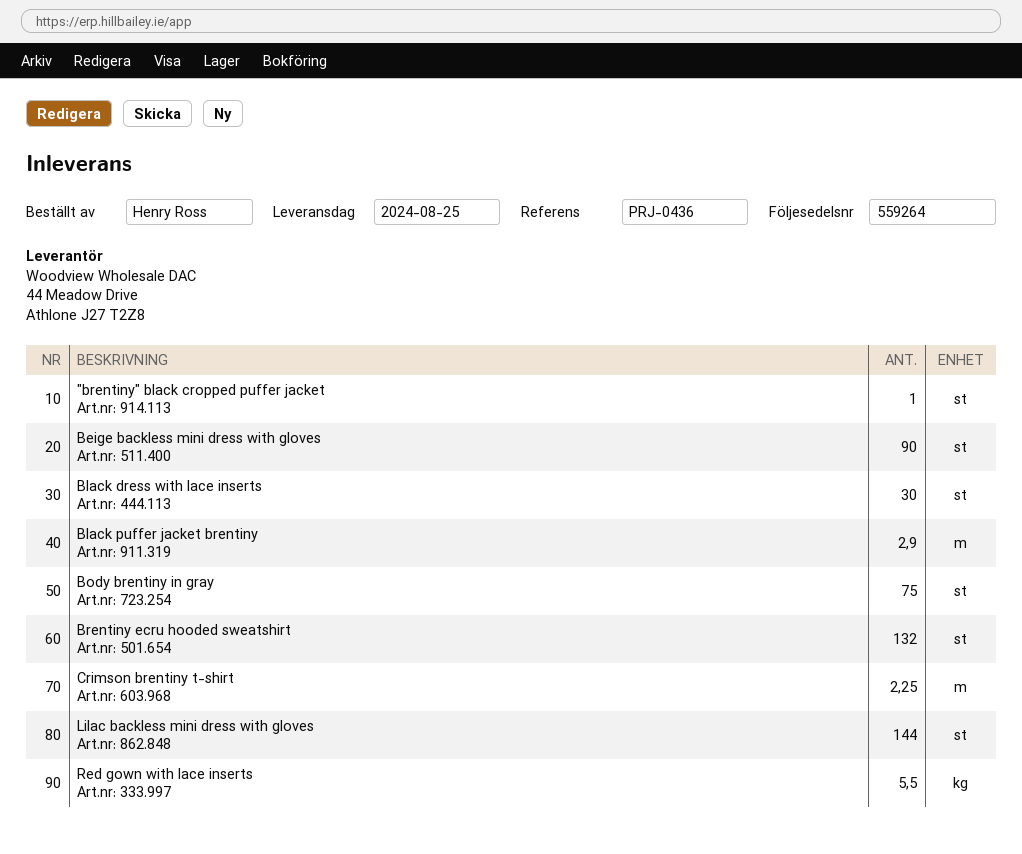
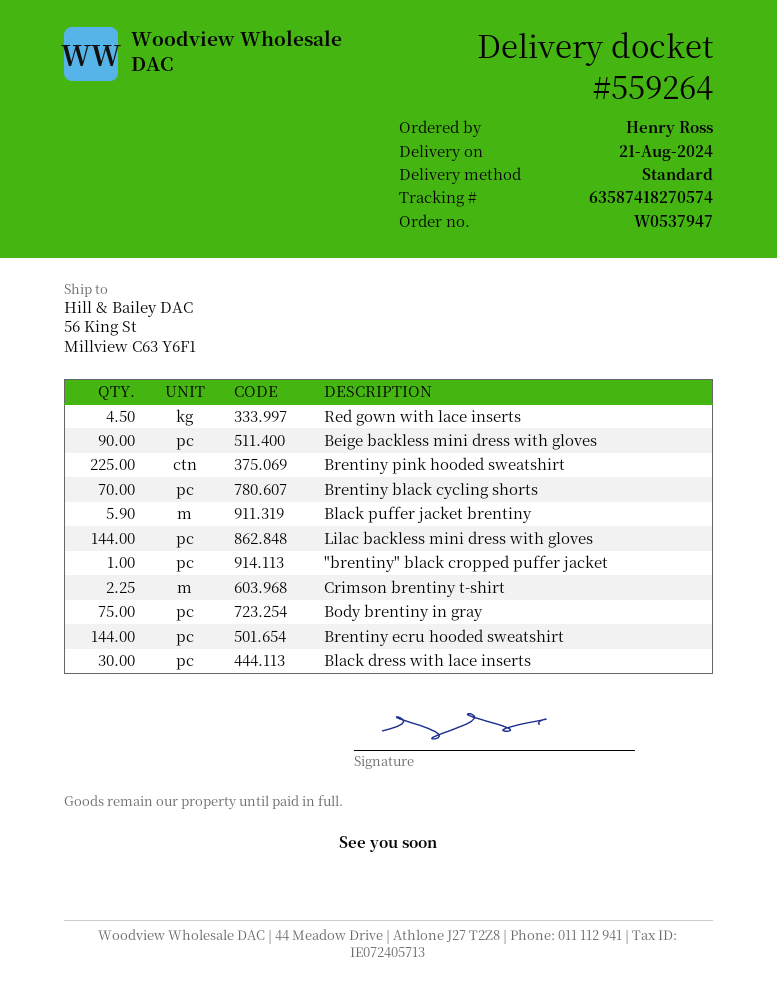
delivery date: 2024-08-25 -> 2024-08-21
Black puffer jacket brentiny: 2.9 -> 5.9
Brentiny ecru hooded sweatshirt: 132 -> 144
Red gown with lace inserts: 5.5 -> 4.5
Brentiny pink hooded sweatshirt: none -> 225
Brentiny black cycling shorts: none -> 70

